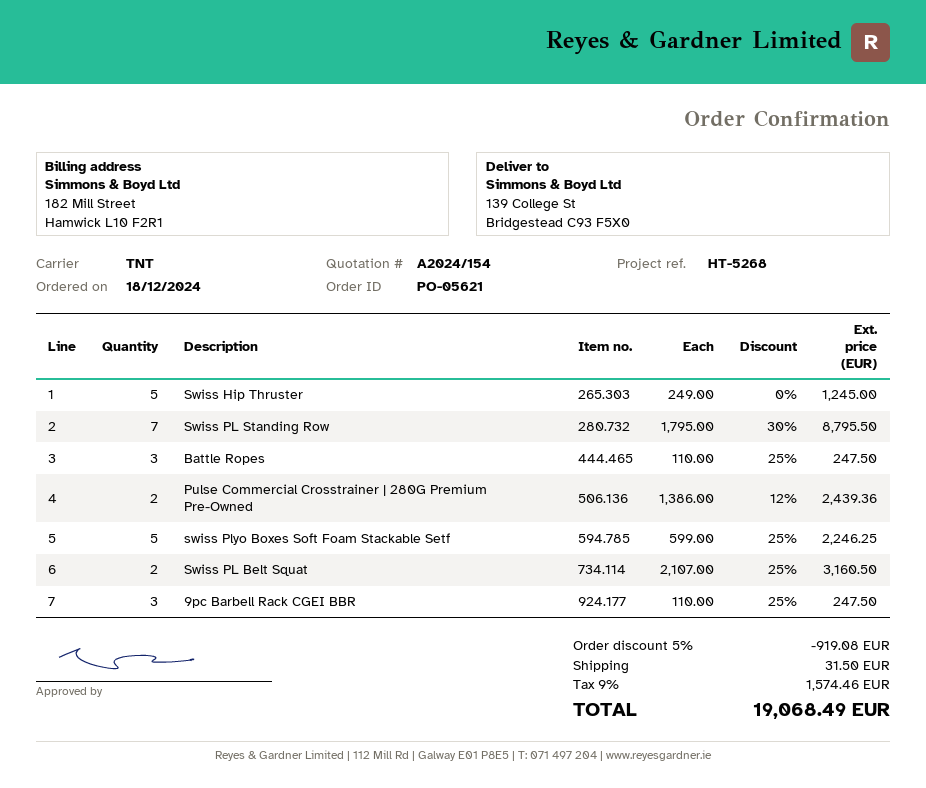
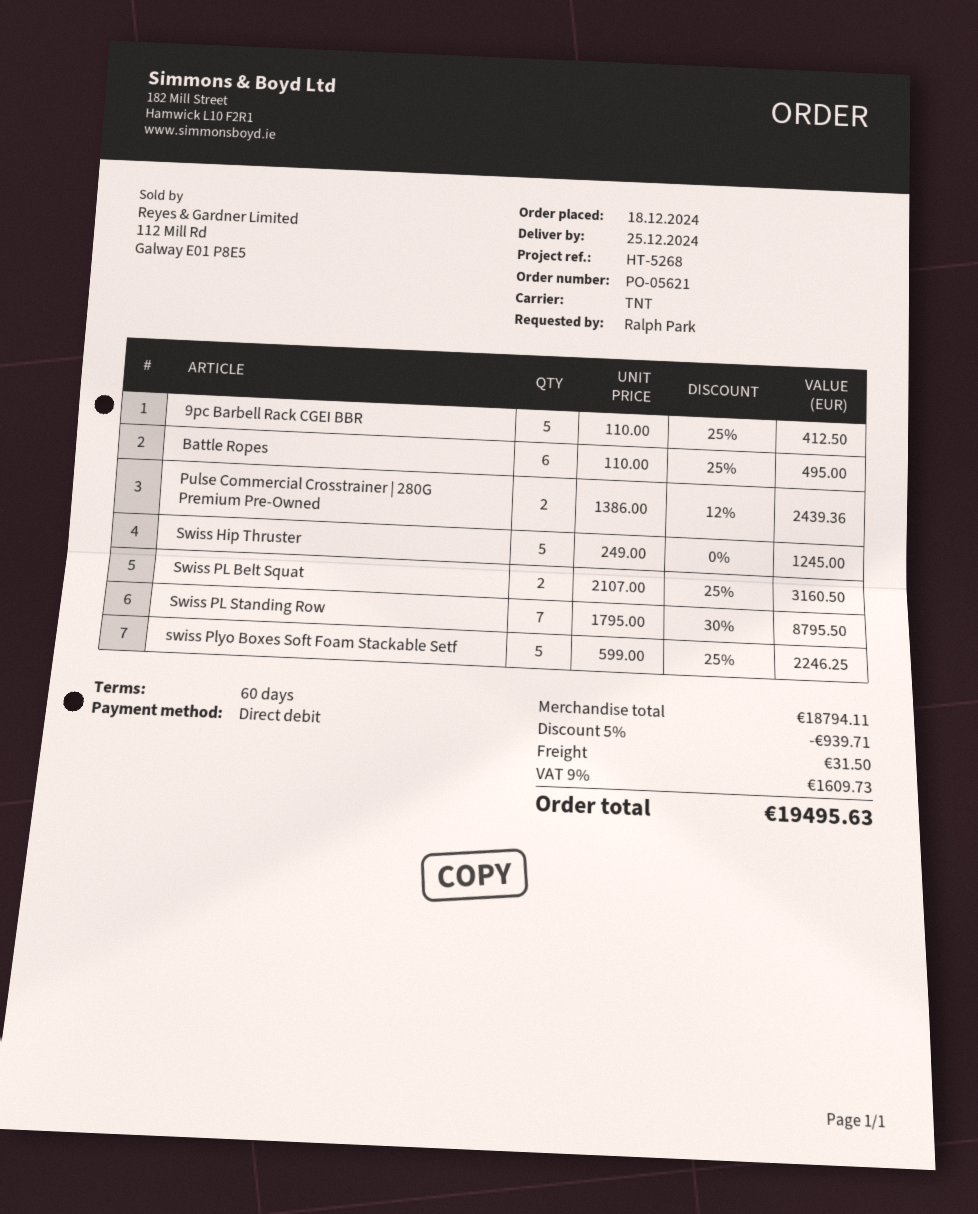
Battle Ropes: 3 x 110.00 - 25% = 247.50 -> 6 x 110.00 - 25% = 495.00
9pc Barbell Rack CGEI BBR: 3 x 110.00 - 25% = 247.50 -> 5 x 110.00 - 25% = 412.50
discount: 5% = 919.08 -> 5% = 939.71
tax: 9% = 1574.46 -> 9% = 1609.73
total: 19068.49 -> 19495.63

